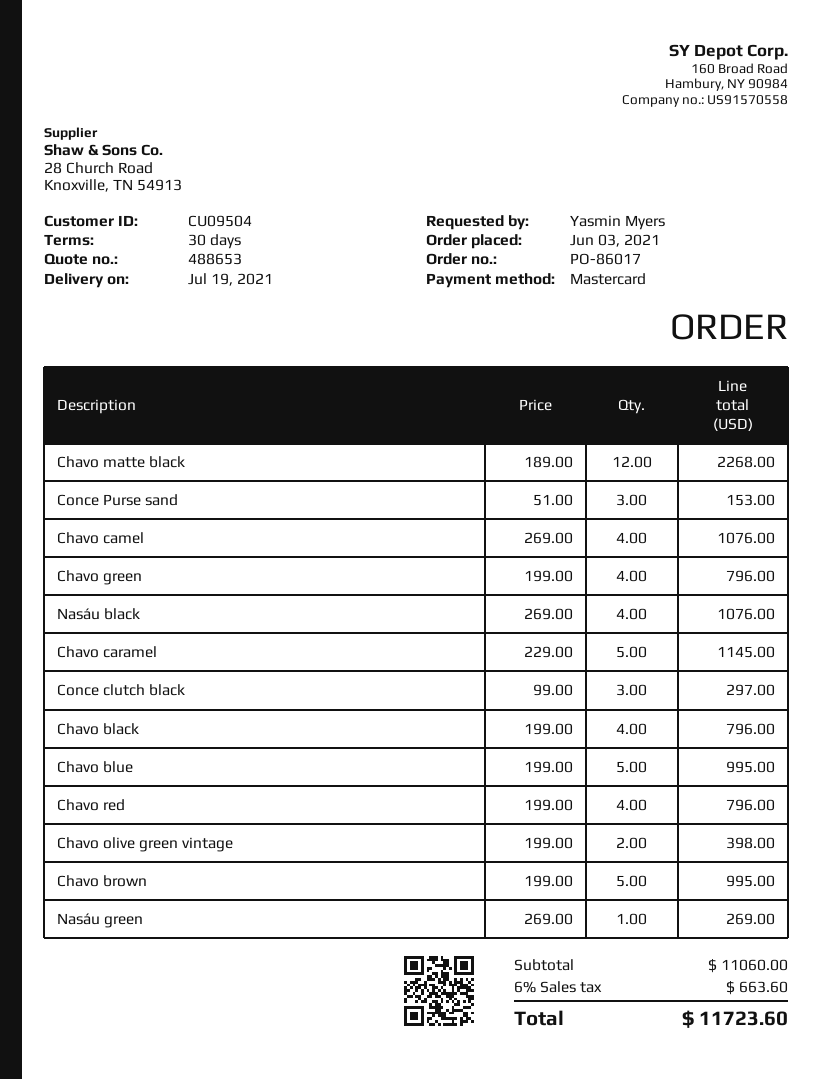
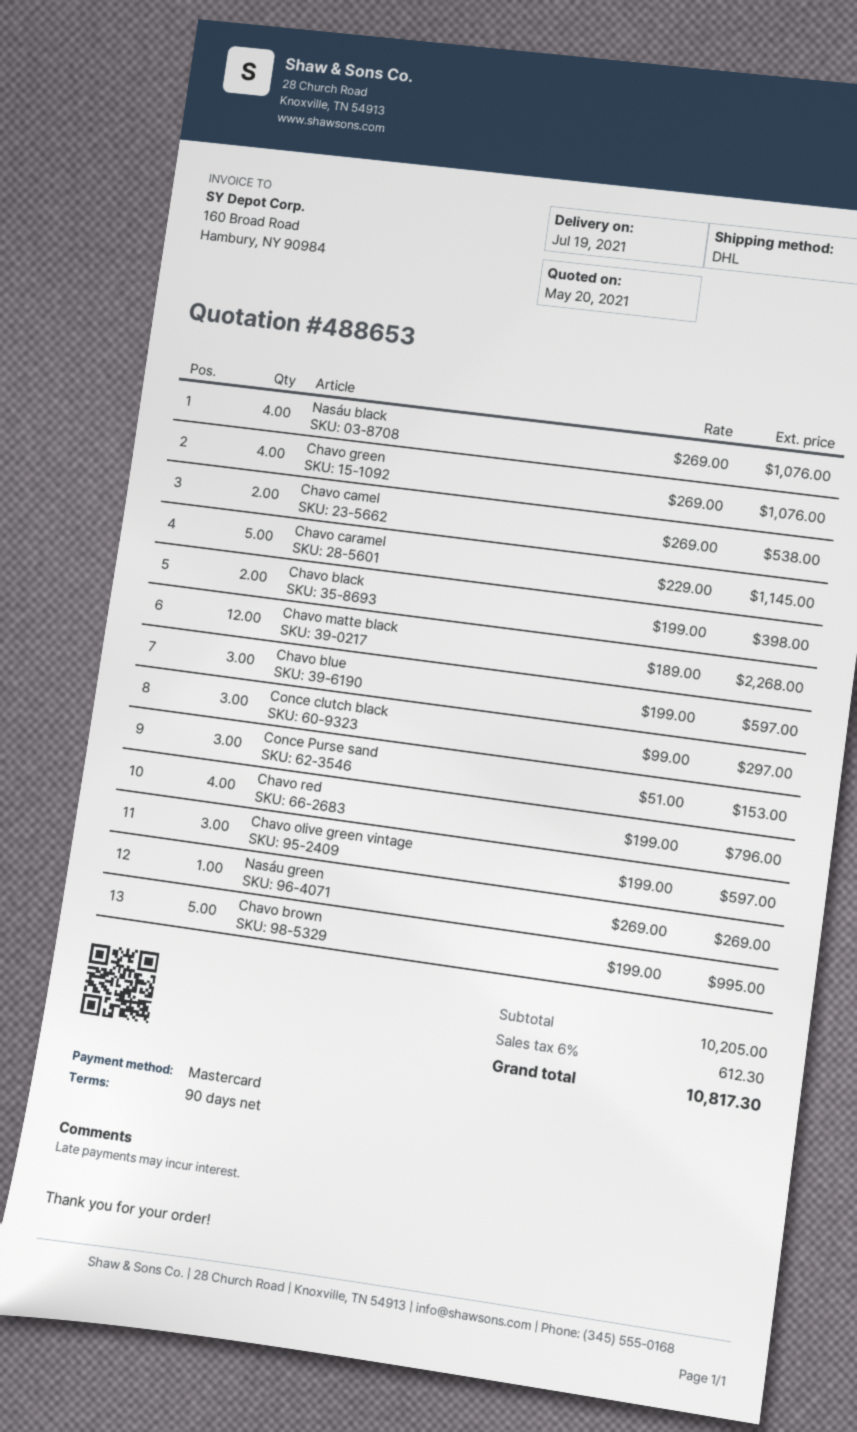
payment terms: 30 days -> 90 days
Chavo camel: 4 x 269.00 = 1076.00 -> 2 x 269.00 = 538.00
Chavo green: 4 x 199.00 = 796.00 -> 4 x 269.00 = 1076.00
Chavo black: 4 x 199.00 = 796.00 -> 2 x 199.00 = 398.00
Chavo blue: 5 x 199.00 = 995.00 -> 3 x 199.00 = 597.00
Chavo olive green vintage: 2 x 199.00 = 398.00 -> 3 x 199.00 = 597.00
subtotal: 11060.00 -> 10205.00
tax: 6% = 663.60 -> 6% = 612.30
total: 11723.60 -> 10817.30

